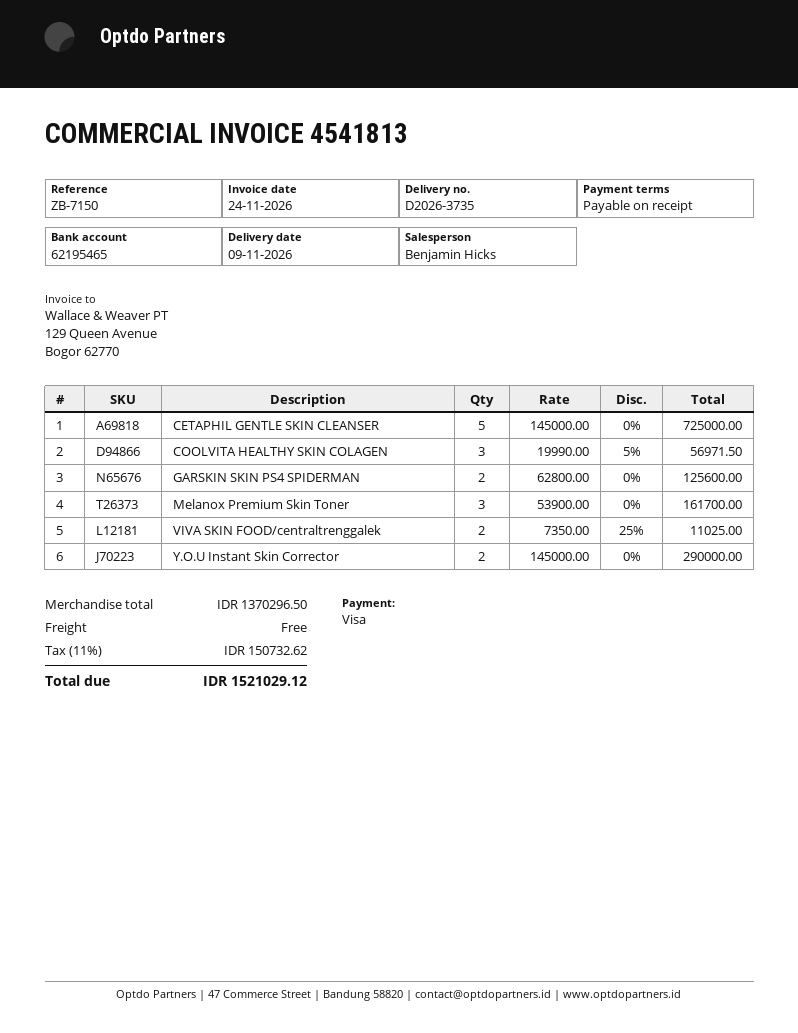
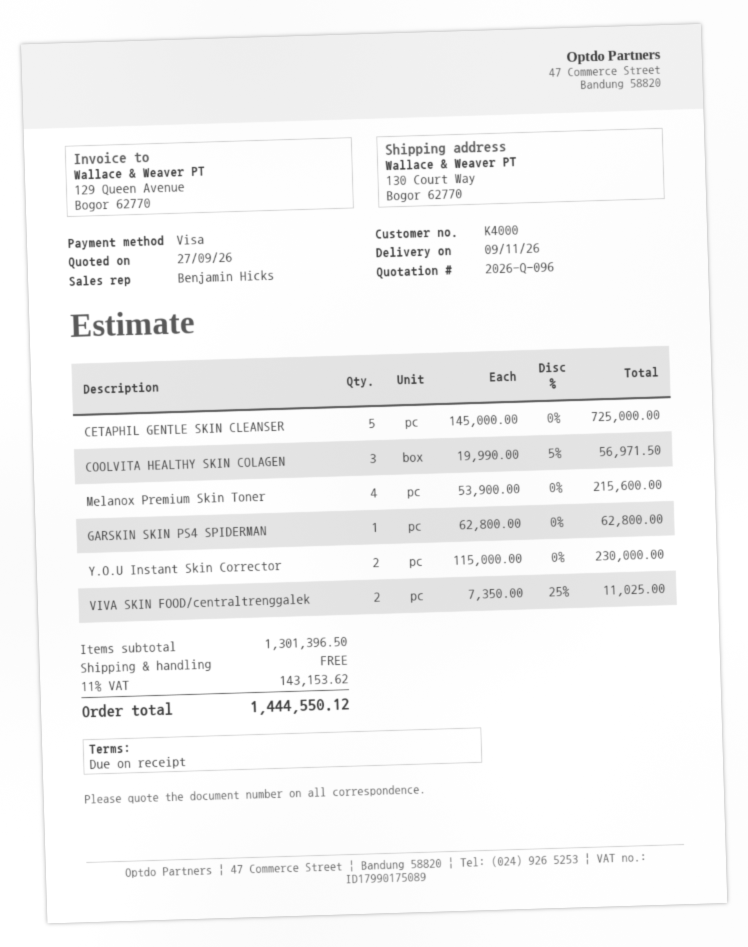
GARSKIN SKIN PS4 SPIDERMAN: 2 x 62800.00 = 125600.00 -> 1 x 62800.00 = 62800.00
Melanox Premium Skin Toner: 3 x 53900.00 = 161700.00 -> 4 x 53900.00 = 215600.00
Y.O.U Instant Skin Corrector: 2 x 145000.00 = 290000.00 -> 2 x 115000.00 = 230000.00
subtotal: 1370296.50 -> 1301396.50
tax: 11% = 150732.62 -> 11% = 143153.62
total: 1521029.12 -> 1444550.12

